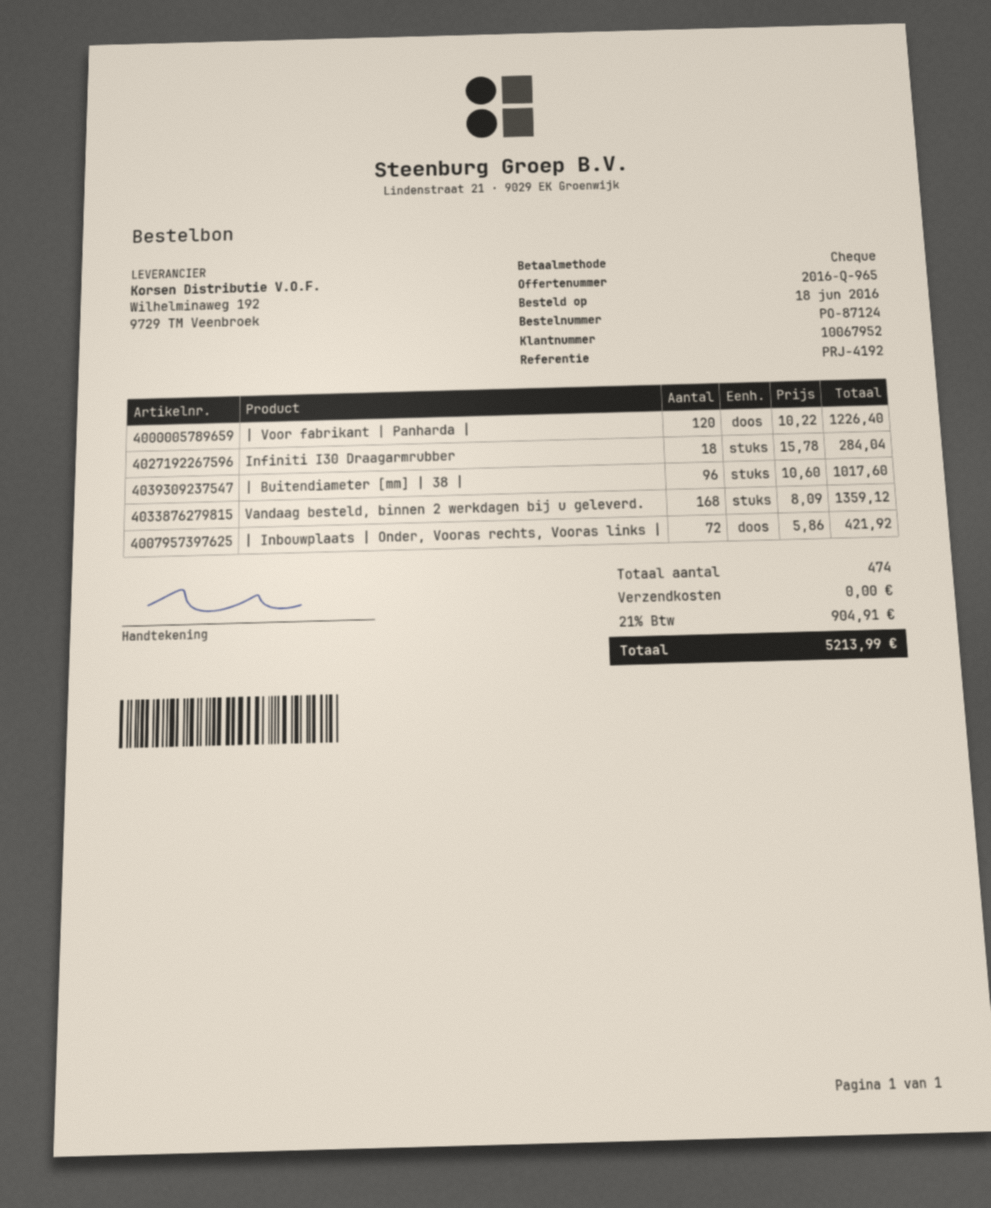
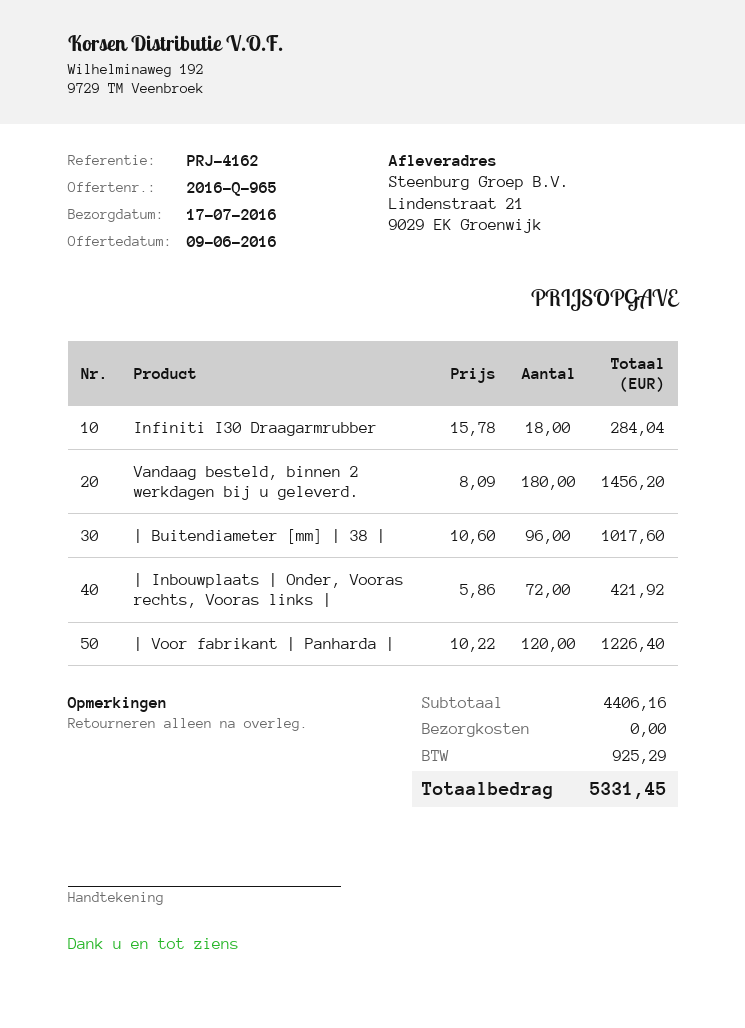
reference: PRJ-4192 -> PRJ-4162
Vandaag besteld, binnen 2 werkdagen bij u geleverd.: 168 x 8.09 = 1359.12 -> 180 x 8.09 = 1456.20
tax: 904.91 -> 925.29
total: 5213.99 -> 5331.45

